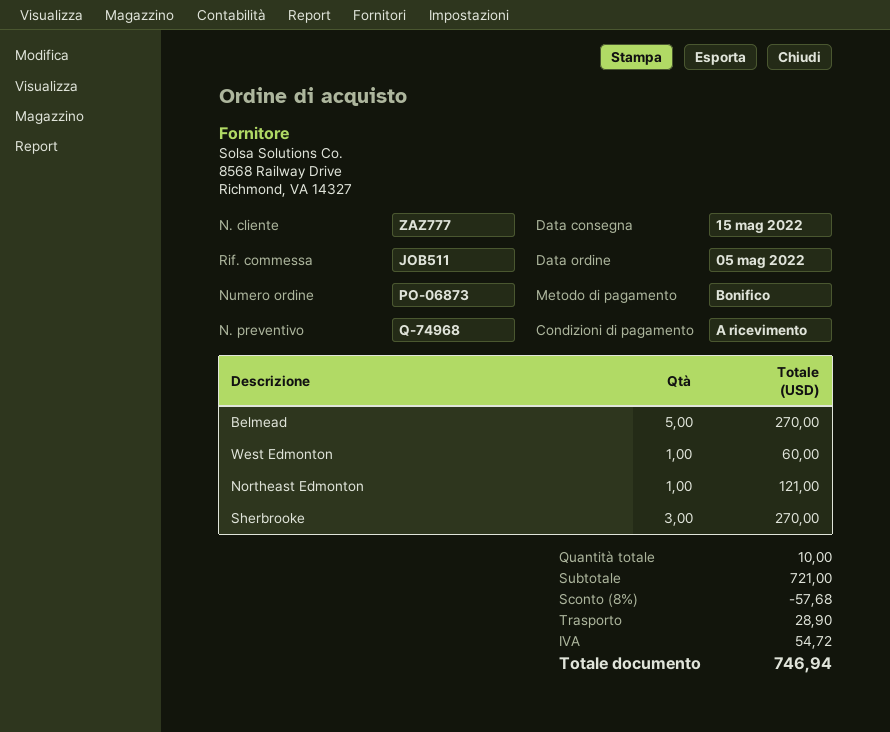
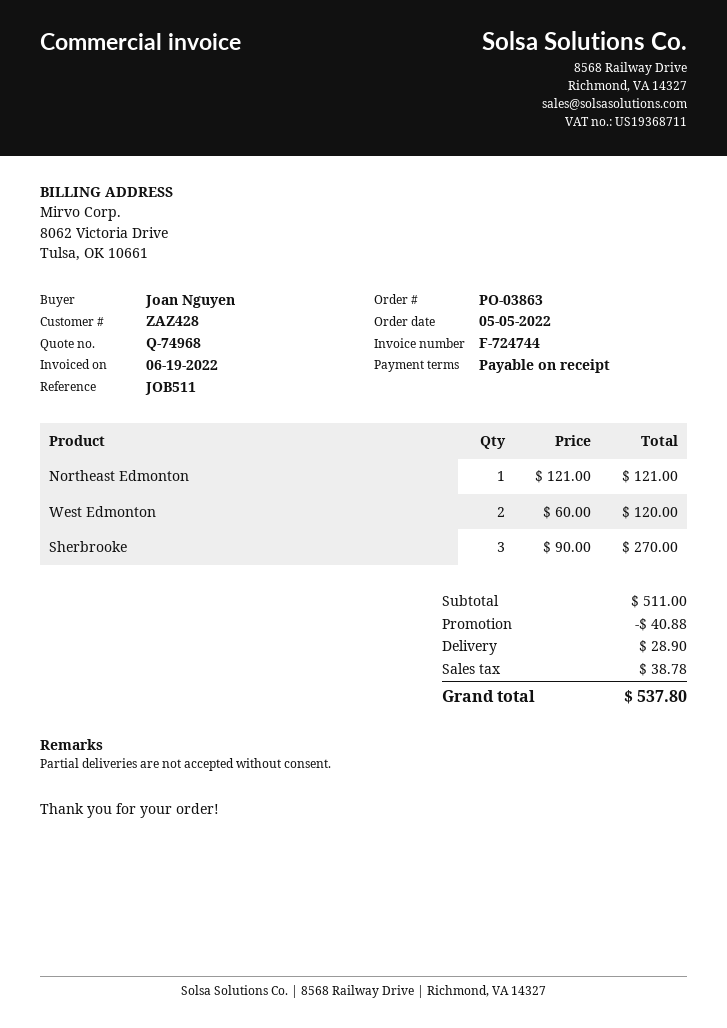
order number: PO-06873 -> PO-03863
customer number: ZAZ777 -> ZAZ428
Belmead: 5 for 270.00 -> none
West Edmonton: 1 for 60.00 -> 2 for 120.00
subtotal: 721.00 -> 511.00
discount: 57.68 -> 40.88
tax: 54.72 -> 38.78
total: 746.94 -> 537.80

